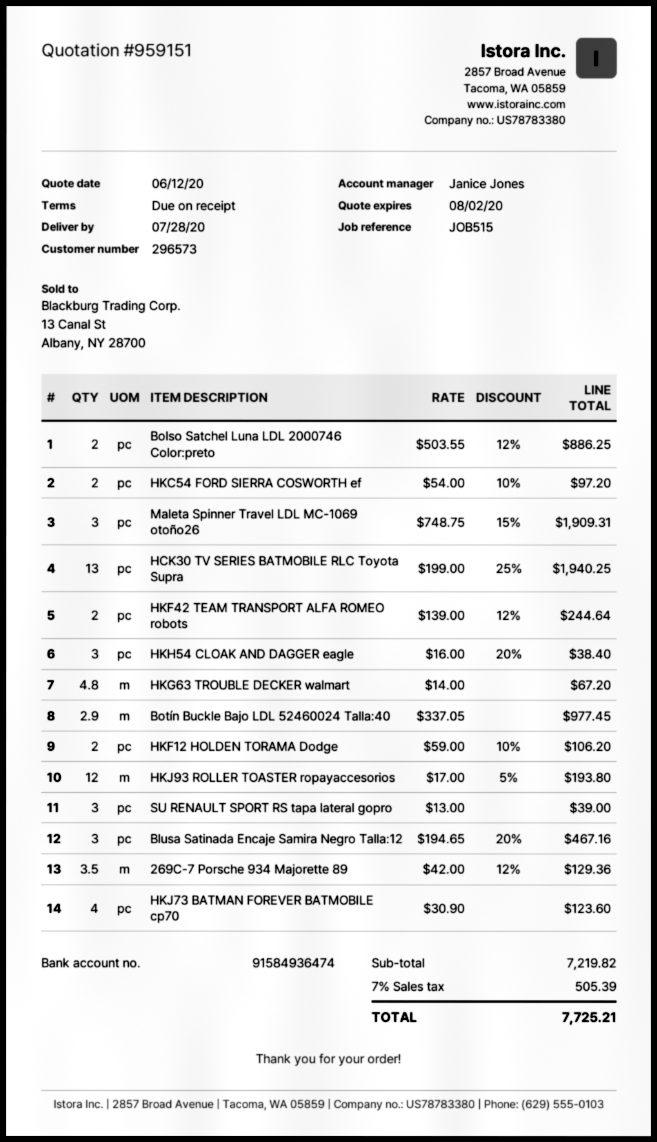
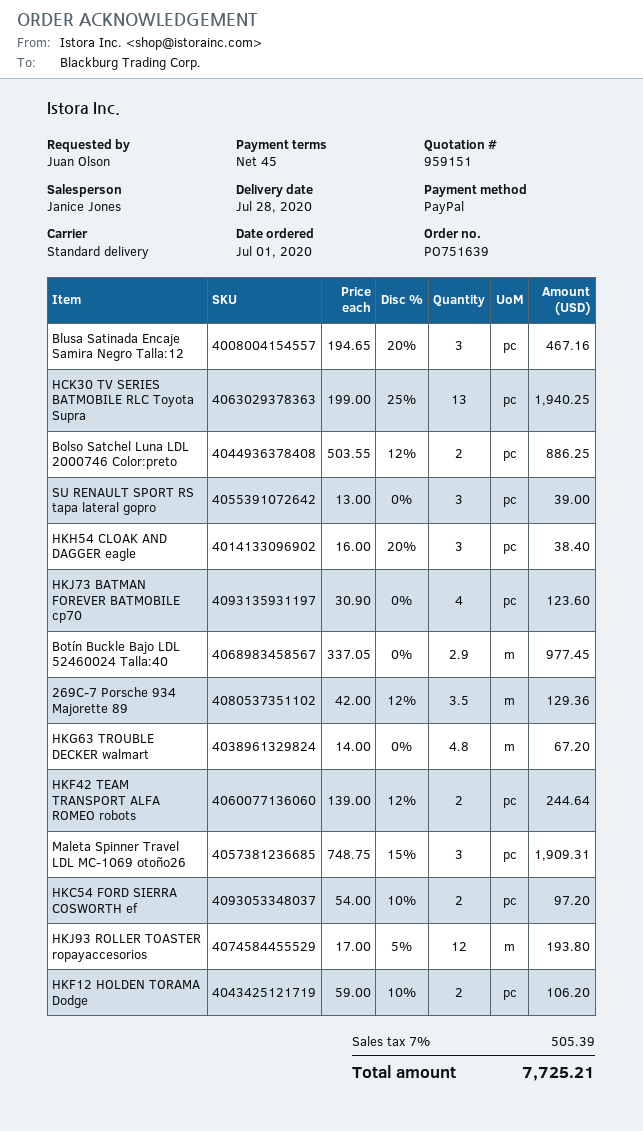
payment terms: on receipt -> 45 days

